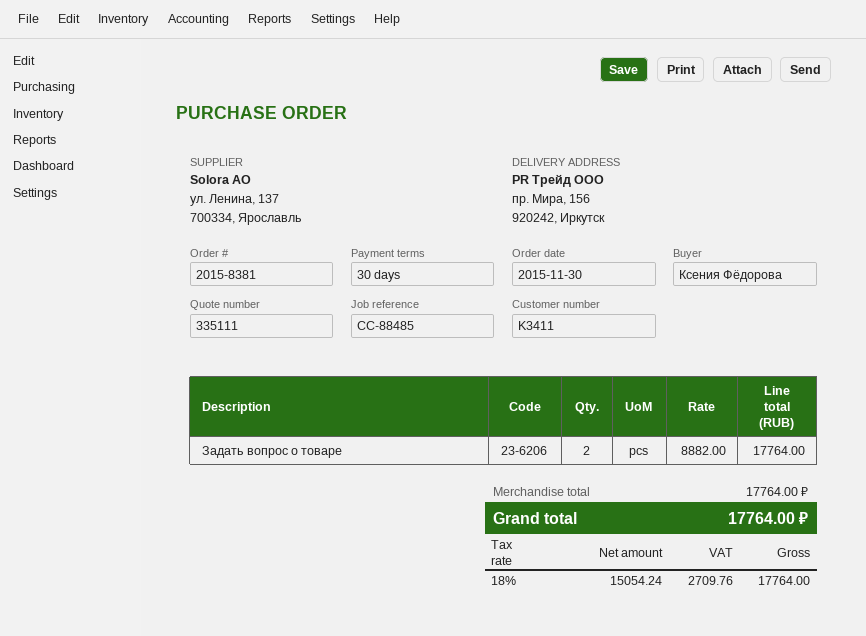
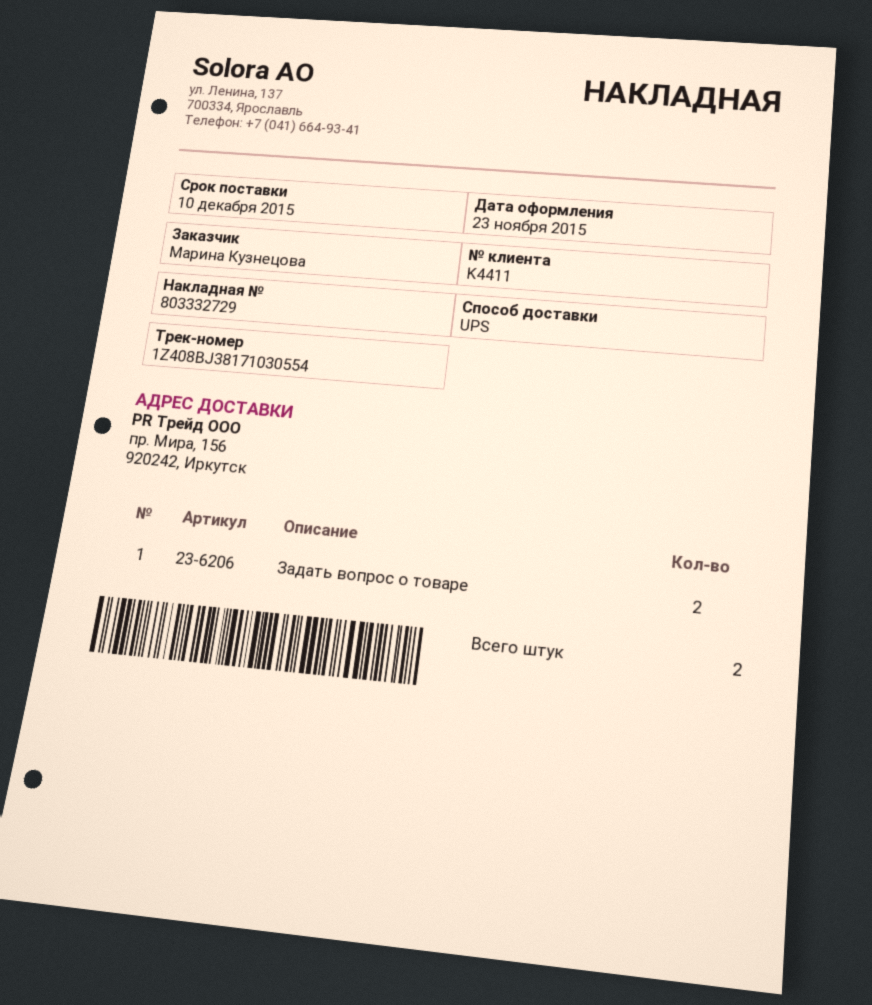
order date: 2015-11-30 -> 2015-11-23
customer number: K3411 -> K4411
ordered by: Ксения Фёдорова -> Марина Кузнецова

